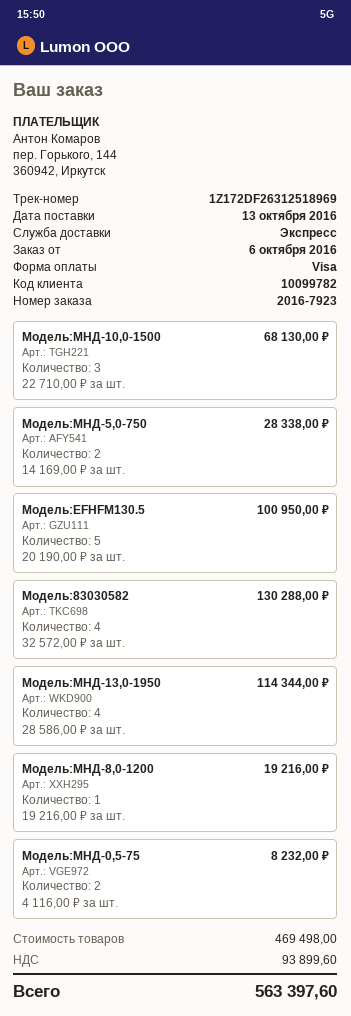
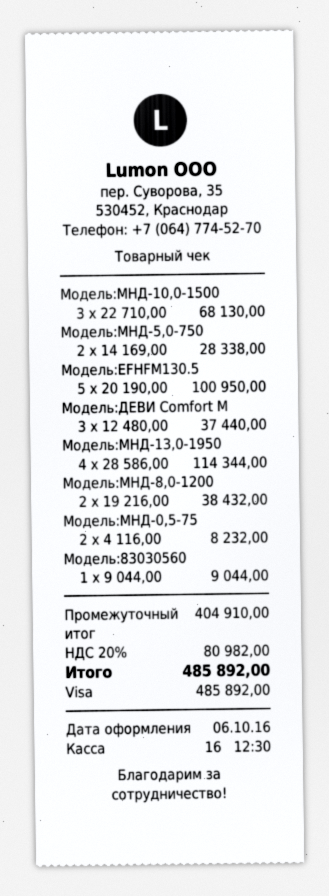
Модель:83030582: 4 x 32572.00 = 130288.00 -> none
Модель:МНД-8,0-1200: 1 x 19216.00 = 19216.00 -> 2 x 19216.00 = 38432.00
Модель:ДЕВИ Comfort M: none -> 3 x 12480.00 = 37440.00
Модель:83030560: none -> 1 x 9044.00 = 9044.00
subtotal: 469498.00 -> 404910.00
tax: 93899.60 -> 80982.00
total: 563397.60 -> 485892.00

